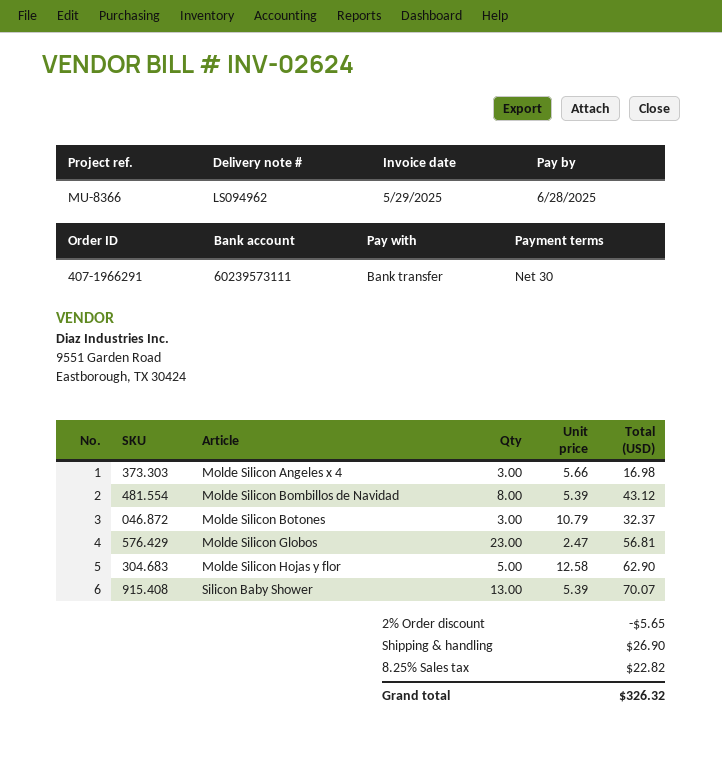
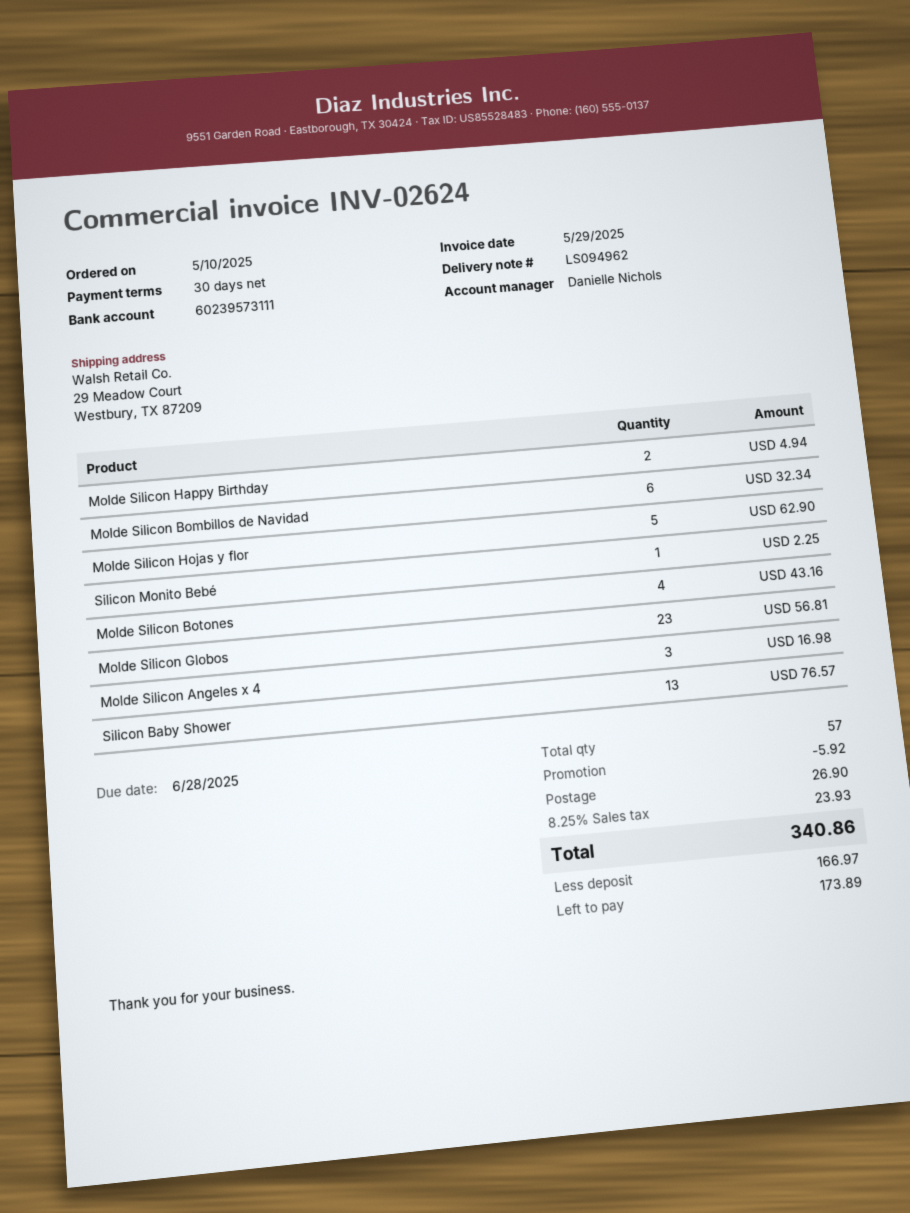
Molde Silicon Bombillos de Navidad: 8 for 43.12 -> 6 for 32.34
Molde Silicon Botones: 3 for 32.37 -> 4 for 43.16
Silicon Baby Shower: 13 for 70.07 -> 13 for 76.57
Molde Silicon Happy Birthday: none -> 2 for 4.94
Silicon Monito Bebé: none -> 1 for 2.25
discount: 5.65 -> 5.92
tax: 8.25% = 22.82 -> 8.25% = 23.93
total: 326.32 -> 340.86

